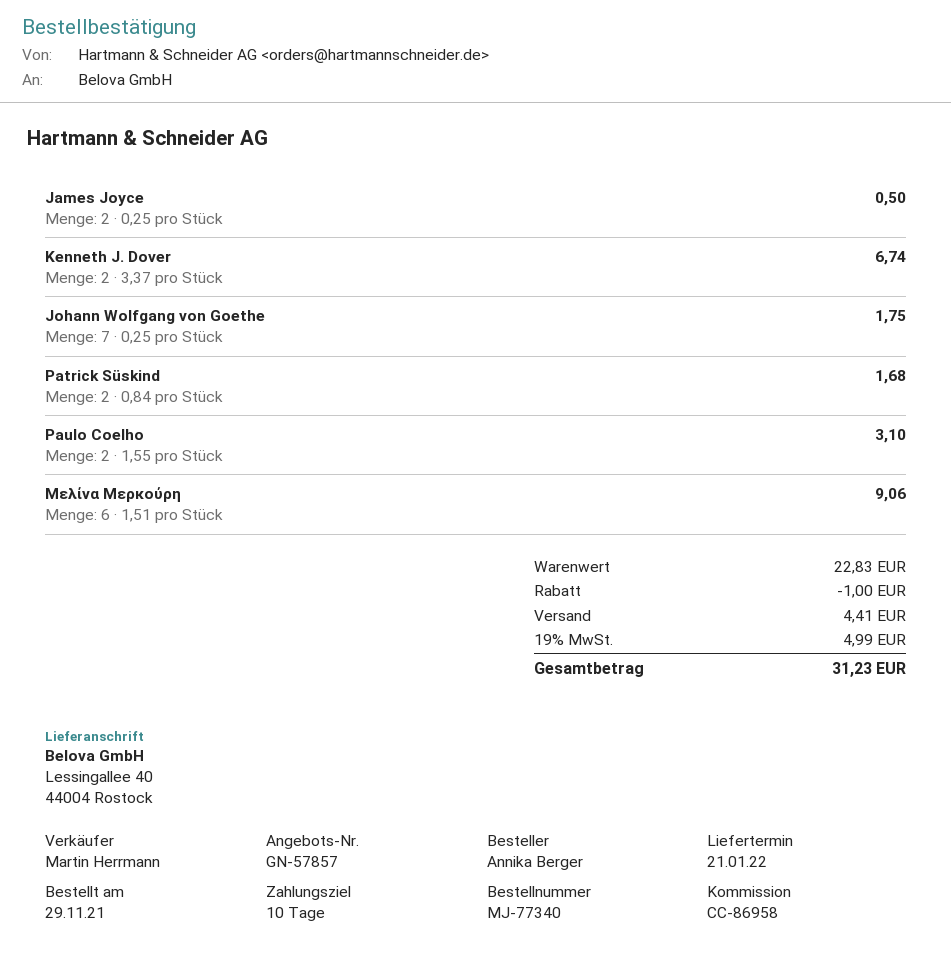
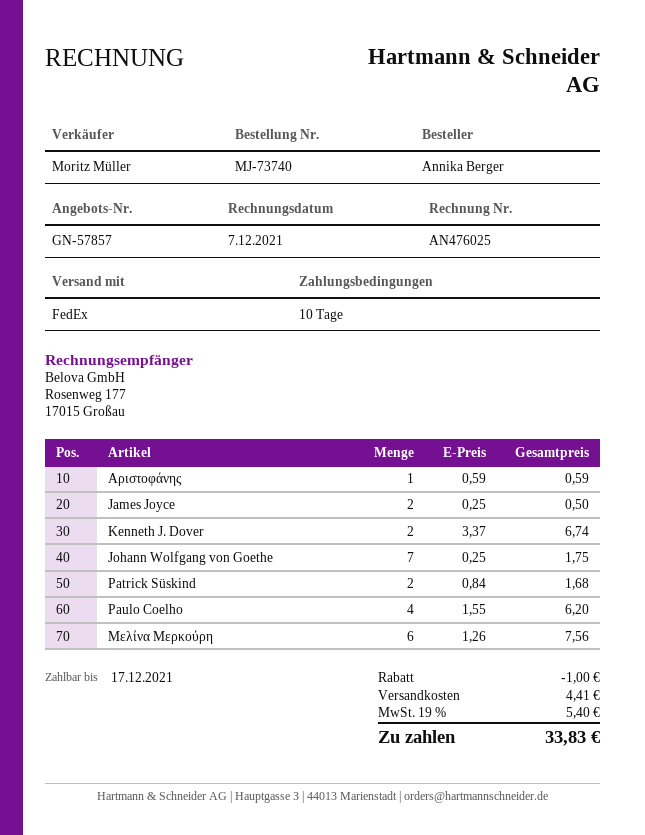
order number: MJ-77340 -> MJ-73740
sales rep: Martin Herrmann -> Moritz Müller
Paulo Coelho: 2 x 1.55 = 3.10 -> 4 x 1.55 = 6.20
Μελίνα Μερκούρη: 6 x 1.51 = 9.06 -> 6 x 1.26 = 7.56
Αριστοφάνης: none -> 1 x 0.59 = 0.59
tax: 19% = 4.99 -> 19% = 5.40
total: 31.23 -> 33.83

